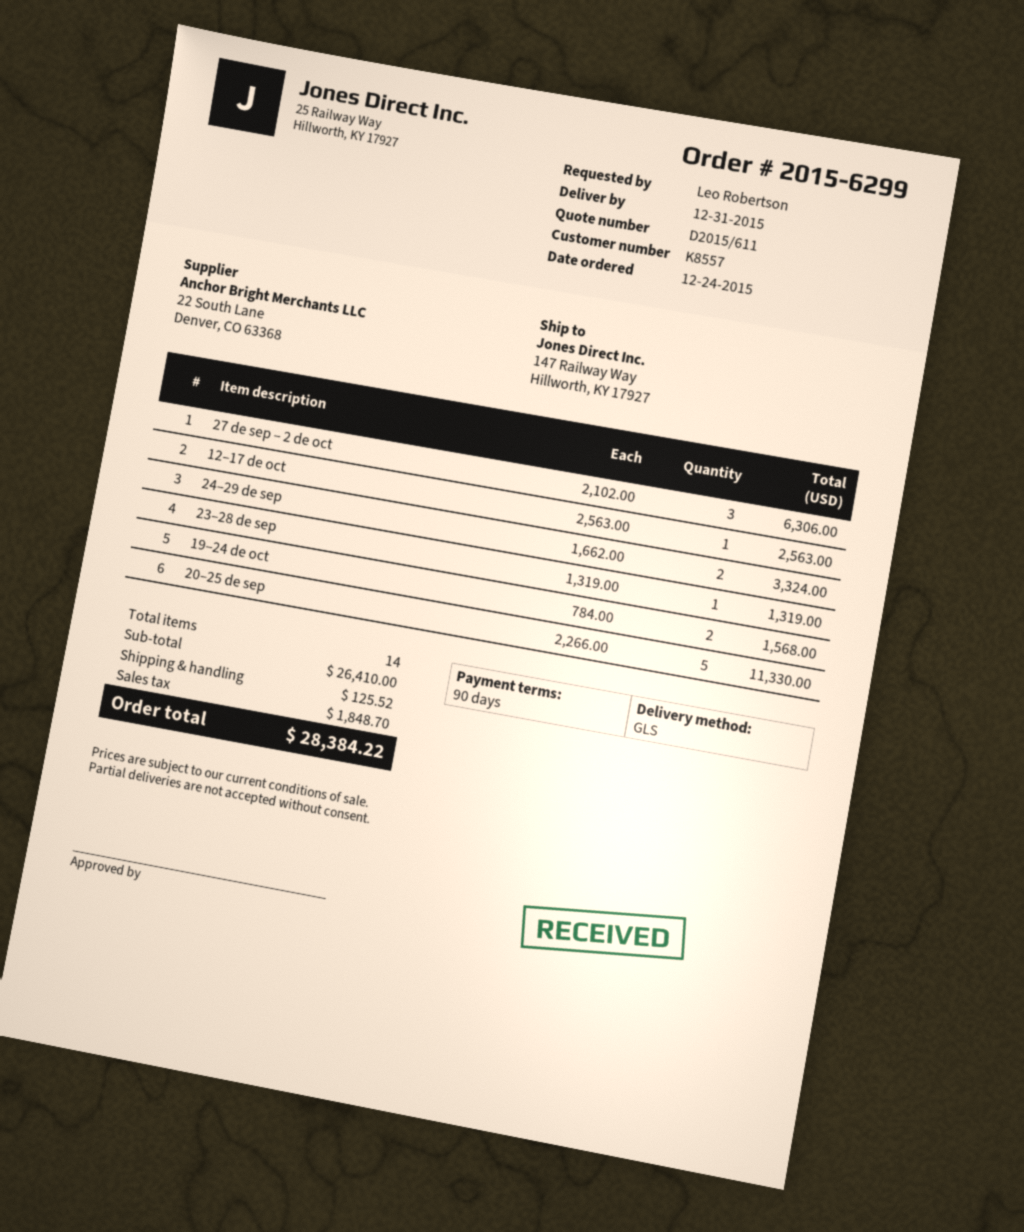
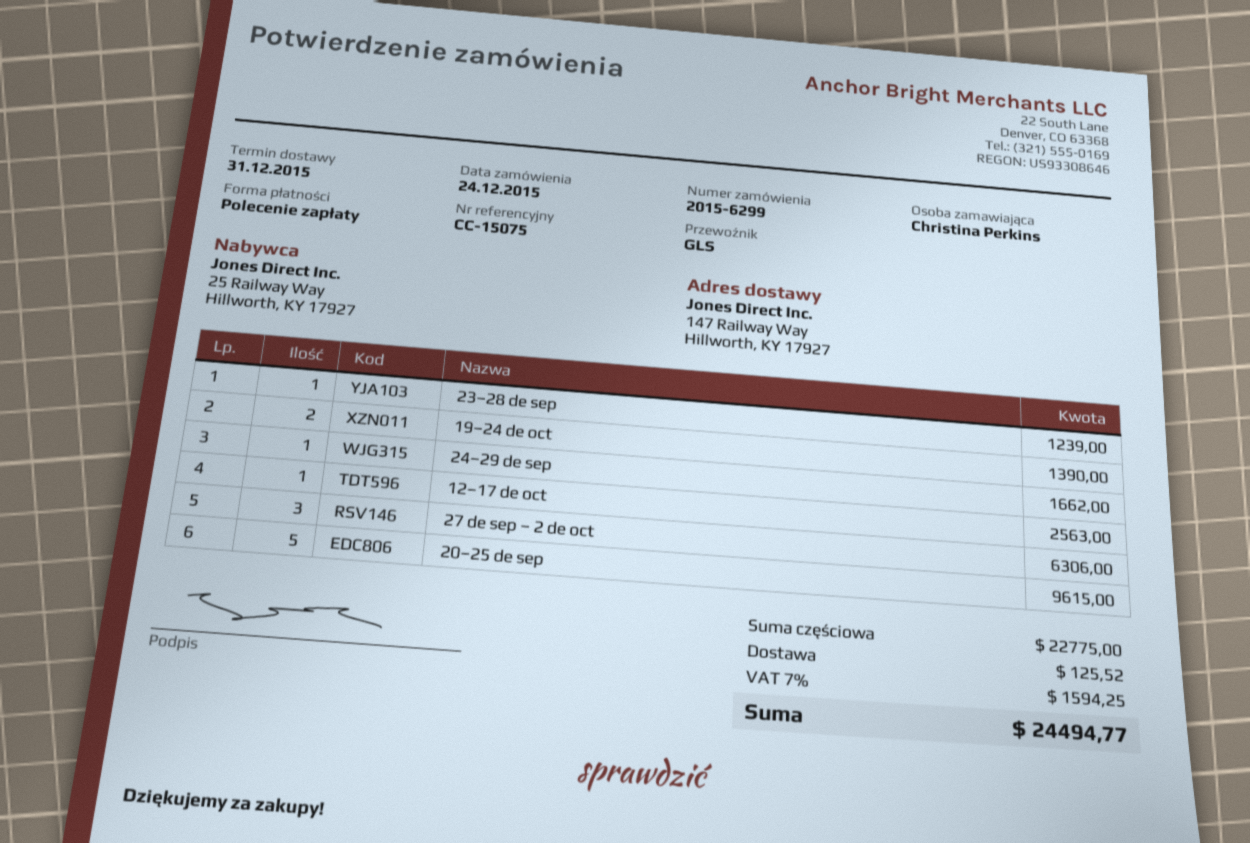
ordered by: Leo Robertson -> Christina Perkins
24–29 de sep: 2 for 3324.00 -> 1 for 1662.00
23–28 de sep: 1 for 1319.00 -> 1 for 1239.00
19–24 de oct: 2 for 1568.00 -> 2 for 1390.00
20–25 de sep: 5 for 11330.00 -> 5 for 9615.00
subtotal: 26410.00 -> 22775.00
tax: 1848.70 -> 1594.25
total: 28384.22 -> 24494.77

